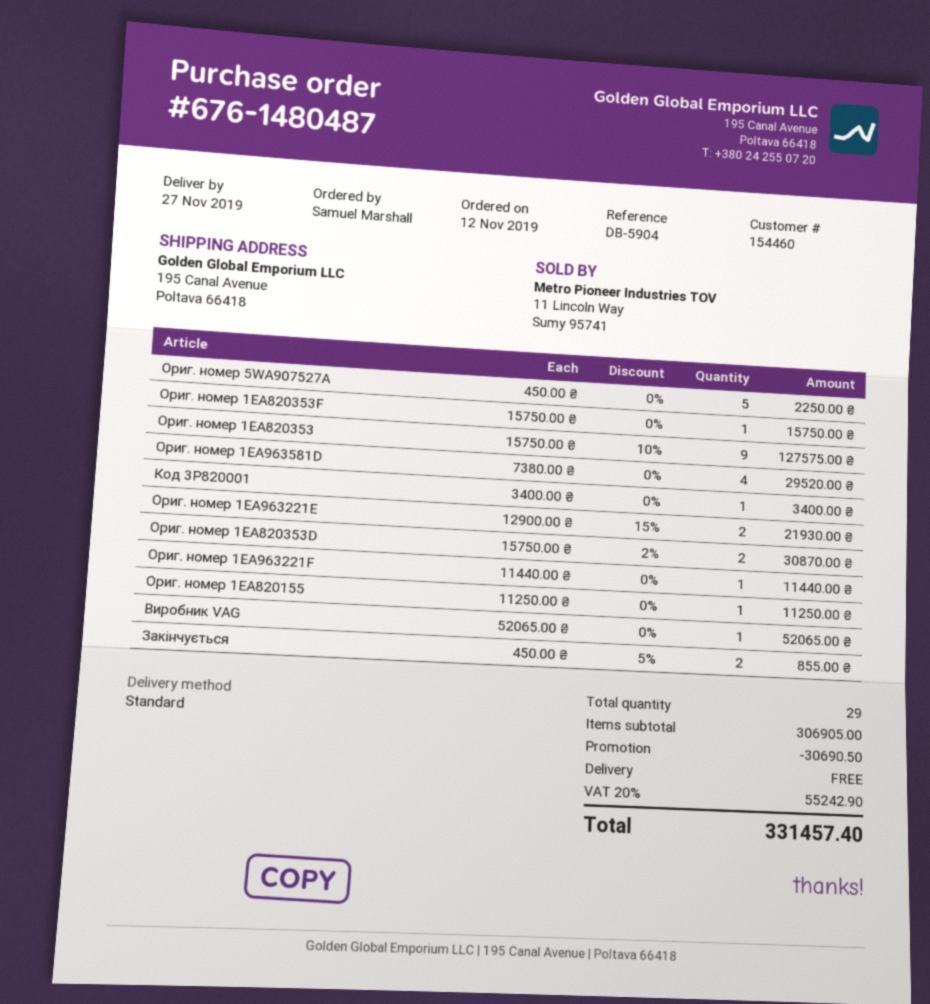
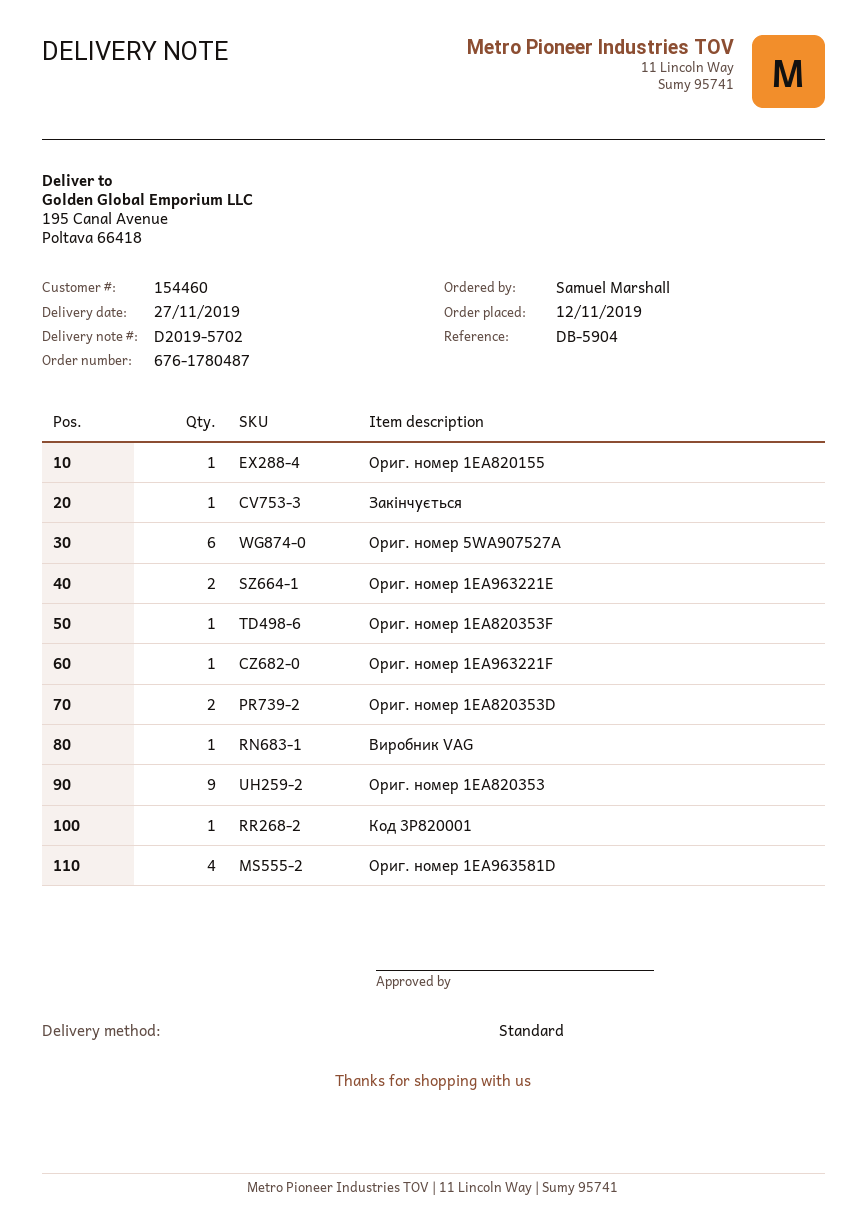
order number: 676-1480487 -> 676-1780487
Ориг. номер 5WA907527A: 5 -> 6
Закінчується: 2 -> 1

